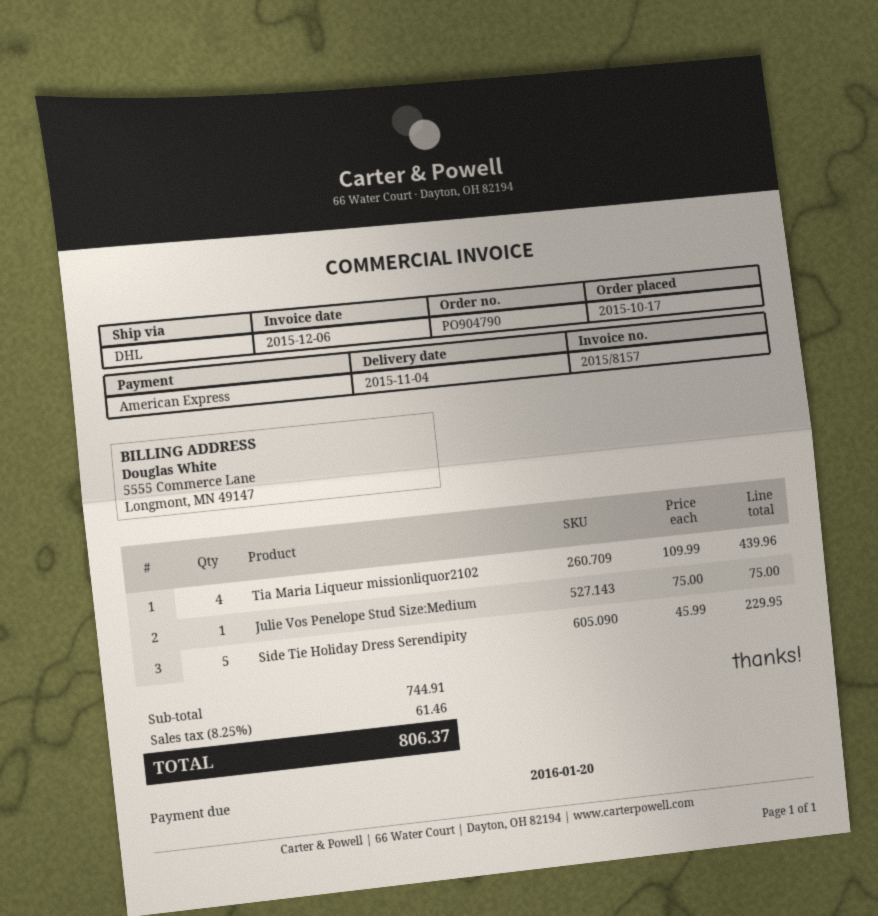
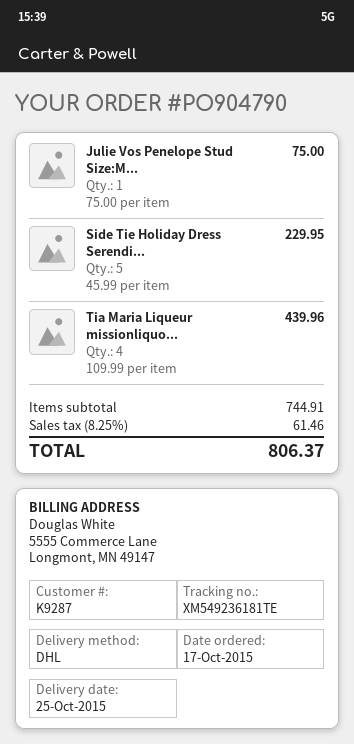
delivery date: 2015-11-04 -> 2015-10-25

